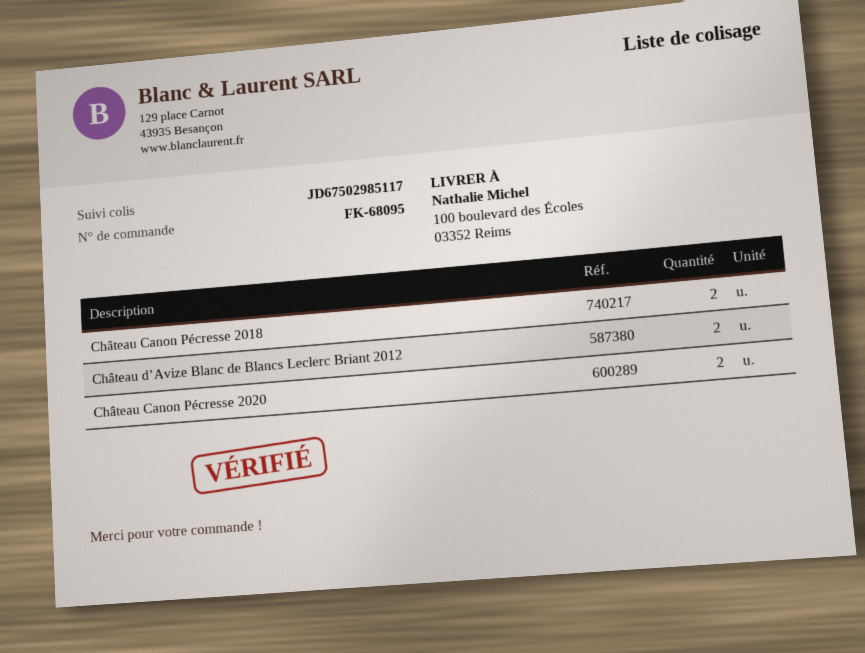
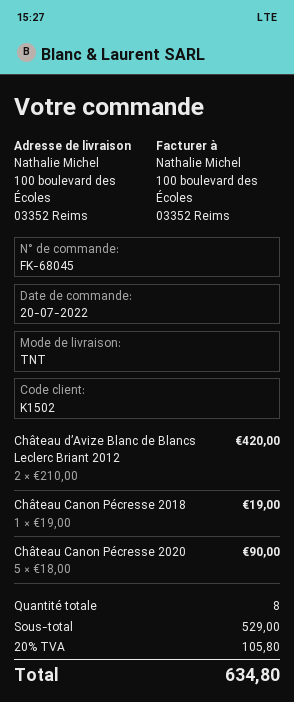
order number: FK-68095 -> FK-68045
Château Canon Pécresse 2018: 2 -> 1
Château Canon Pécresse 2020: 2 -> 5

